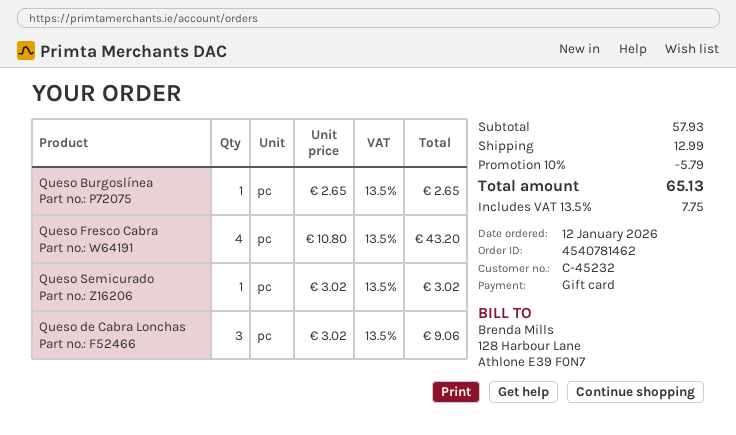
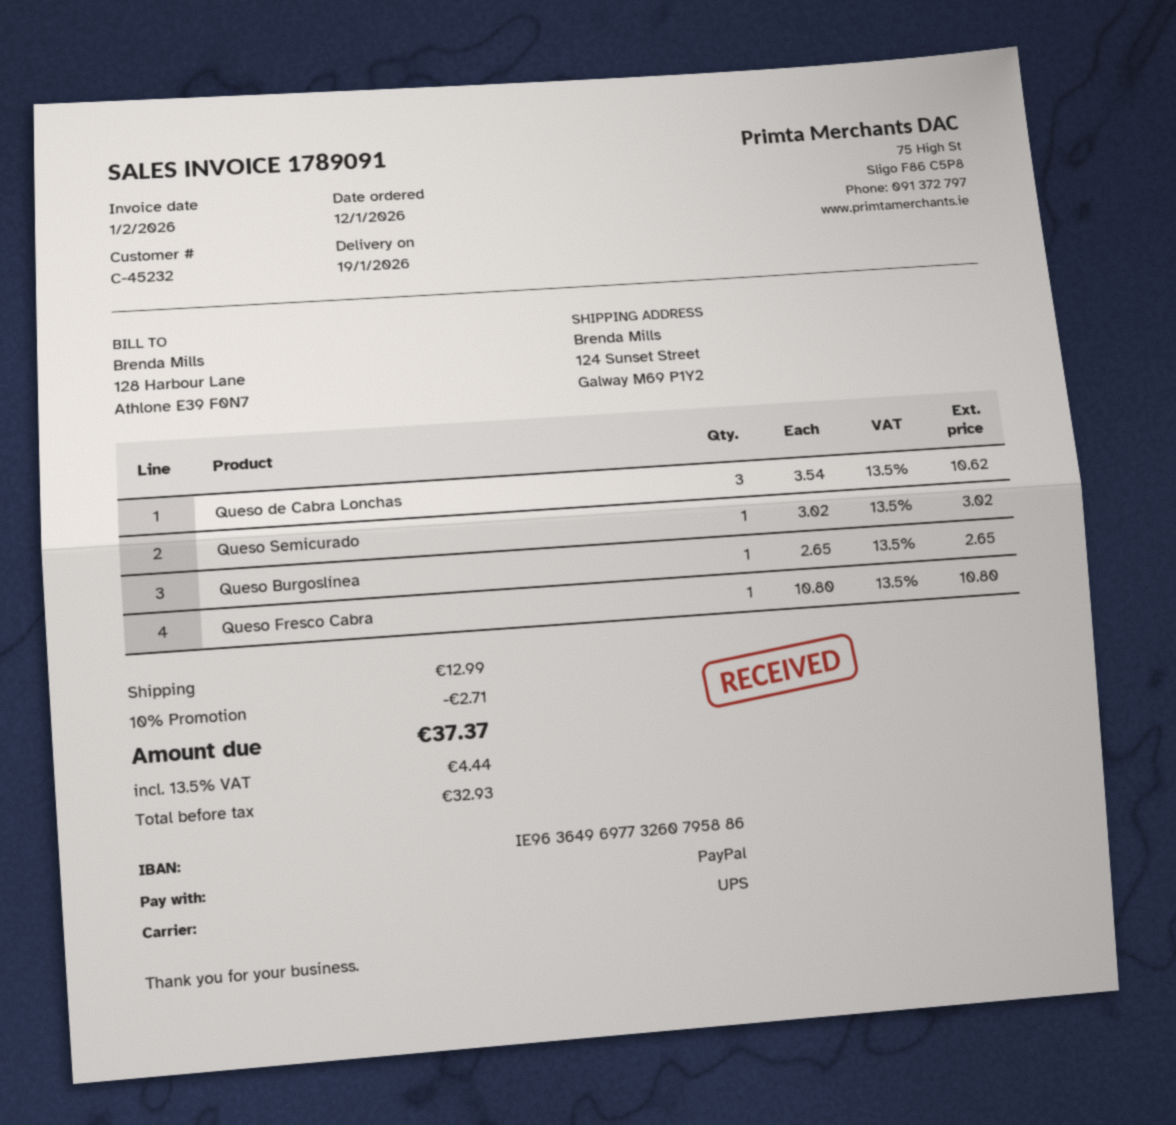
payment method: gift card -> PayPal
Queso Fresco Cabra: 4 x 10.80 = 43.20 -> 1 x 10.80 = 10.80
Queso de Cabra Lonchas: 3 x 3.02 = 9.06 -> 3 x 3.54 = 10.62
discount: 10% = 5.79 -> 10% = 2.71
tax: 13.5% = 7.75 -> 13.5% = 4.44
total: 65.13 -> 37.37

